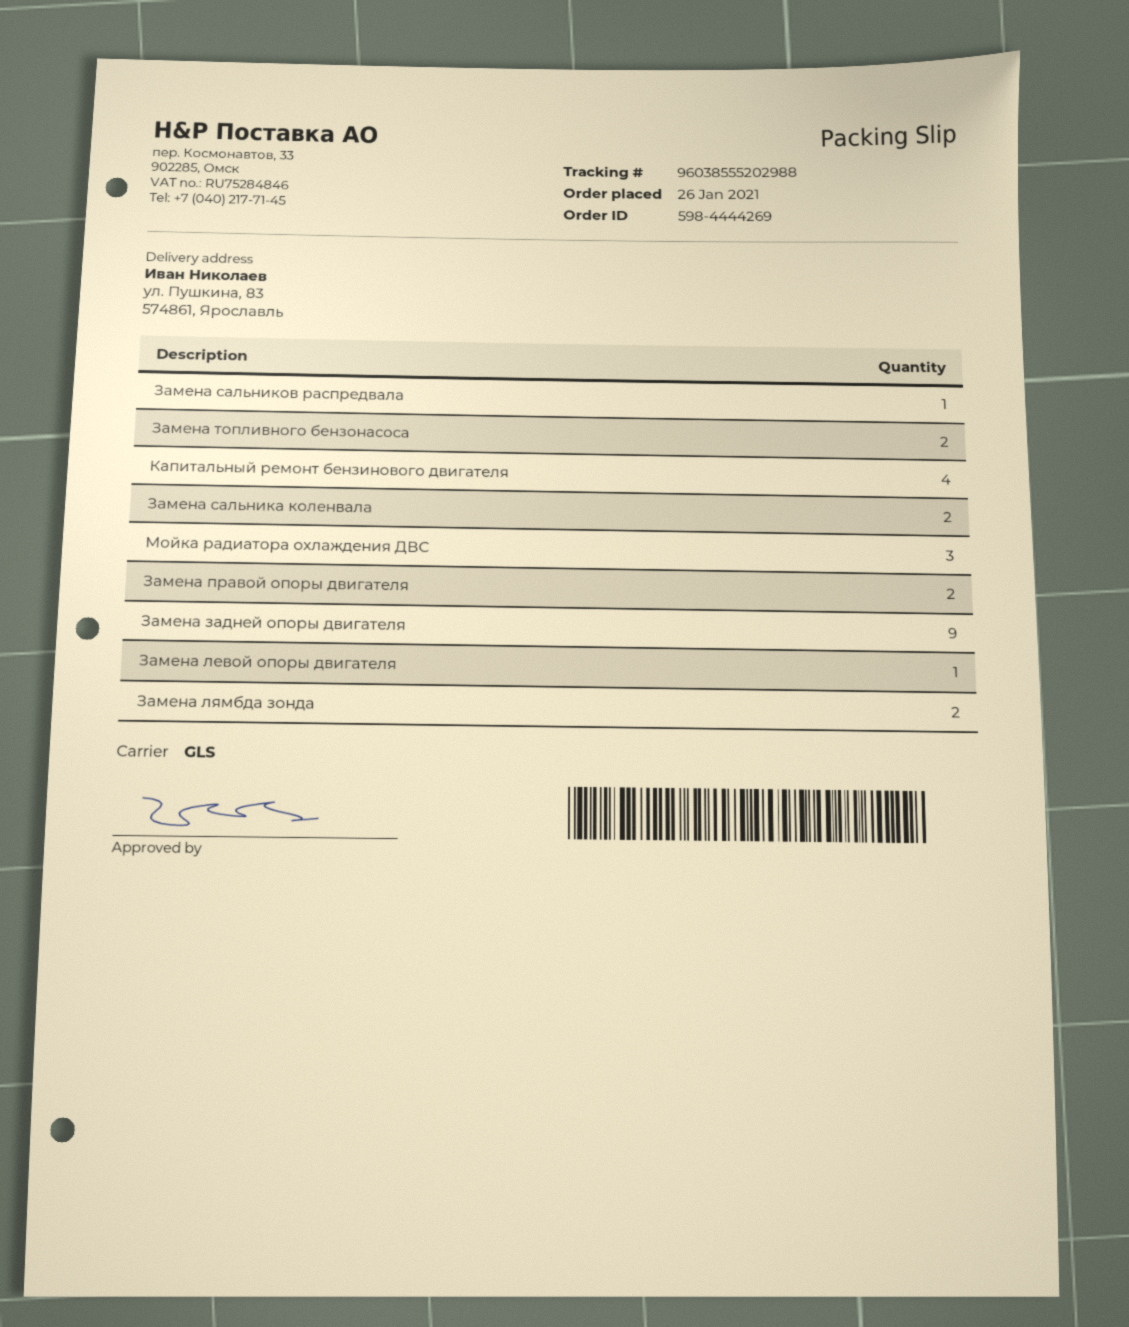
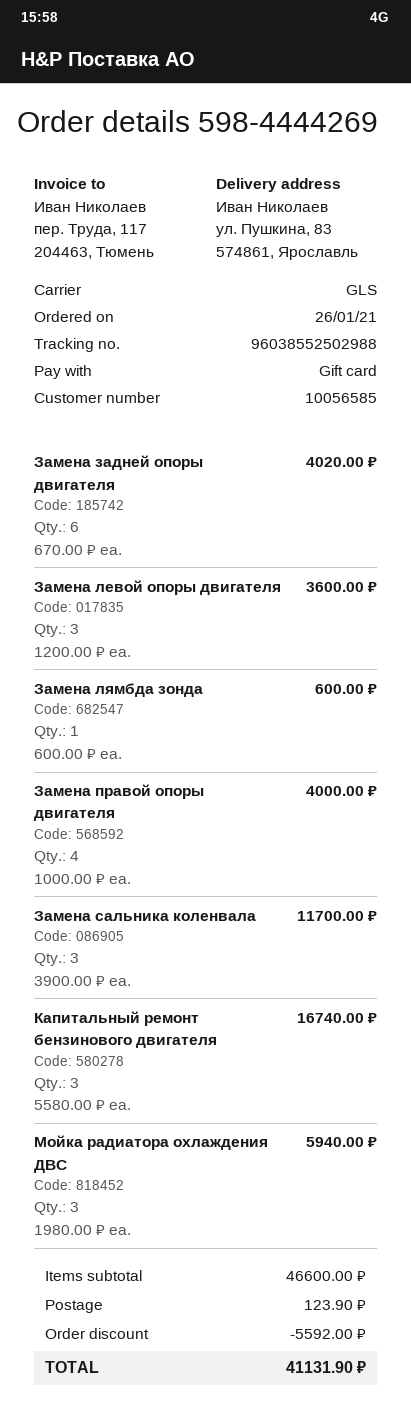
tracking number: 96038555202988 -> 96038552502988
Замена сальников распредвала: 1 -> none
Замена топливного бензонасоса: 2 -> none
Капитальный ремонт бензинового двигателя: 4 -> 3
Замена сальника коленвала: 2 -> 3
Замена правой опоры двигателя: 2 -> 4
Замена задней опоры двигателя: 9 -> 6
Замена левой опоры двигателя: 1 -> 3
Замена лямбда зонда: 2 -> 1

